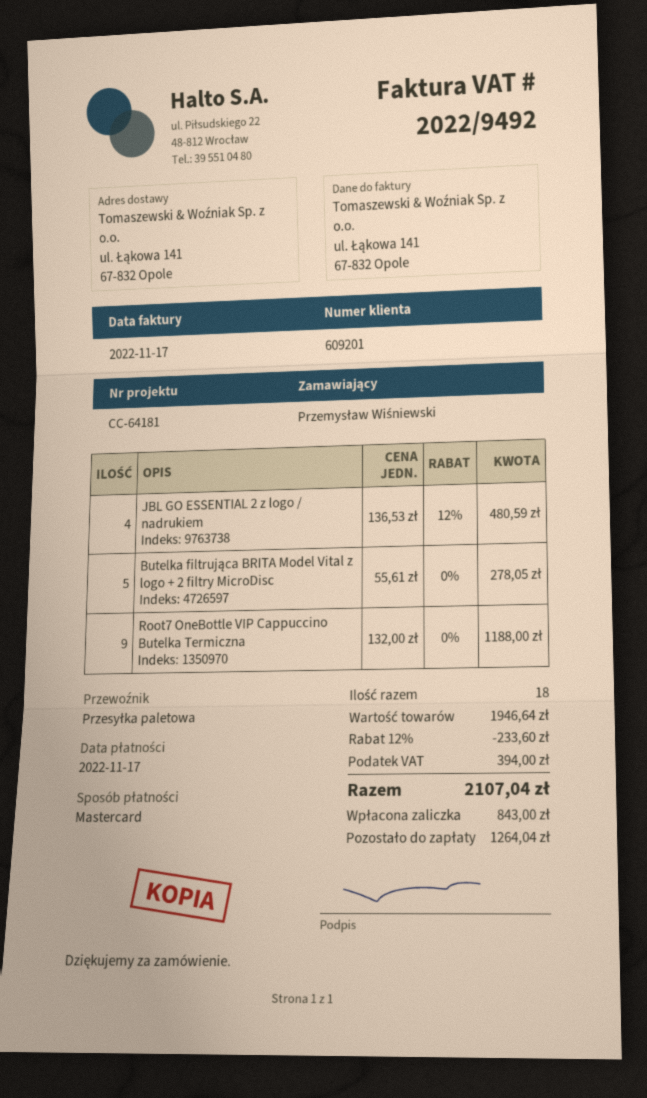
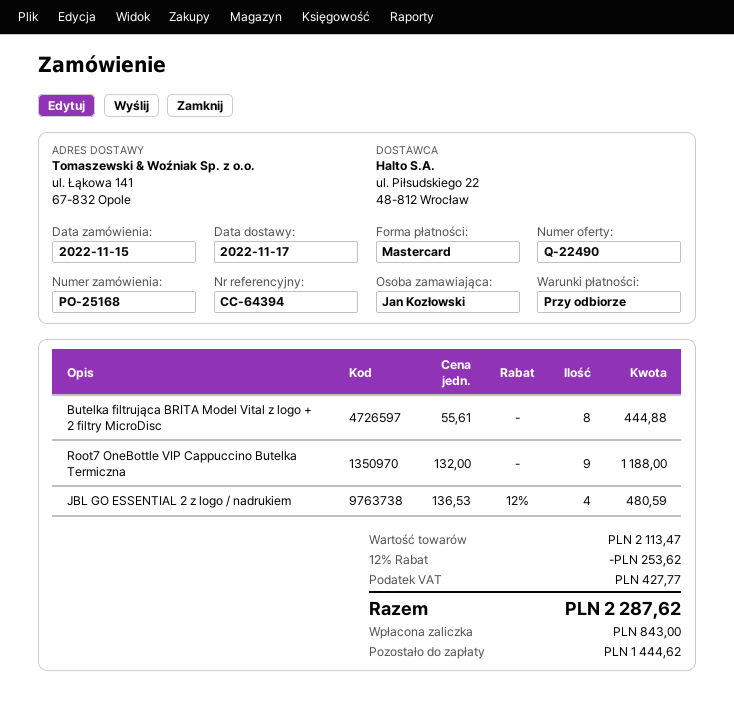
reference: CC-64181 -> CC-64394
ordered by: Przemysław Wiśniewski -> Jan Kozłowski
Butelka filtrująca BRITA Model Vital z logo + 2 filtry MicroDisc: 5 x 55.61 = 278.05 -> 8 x 55.61 = 444.88
subtotal: 1946.64 -> 2113.47
discount: 12% = 233.60 -> 12% = 253.62
tax: 394.00 -> 427.77
total: 2107.04 -> 2287.62
balance: 1264.04 -> 1444.62

